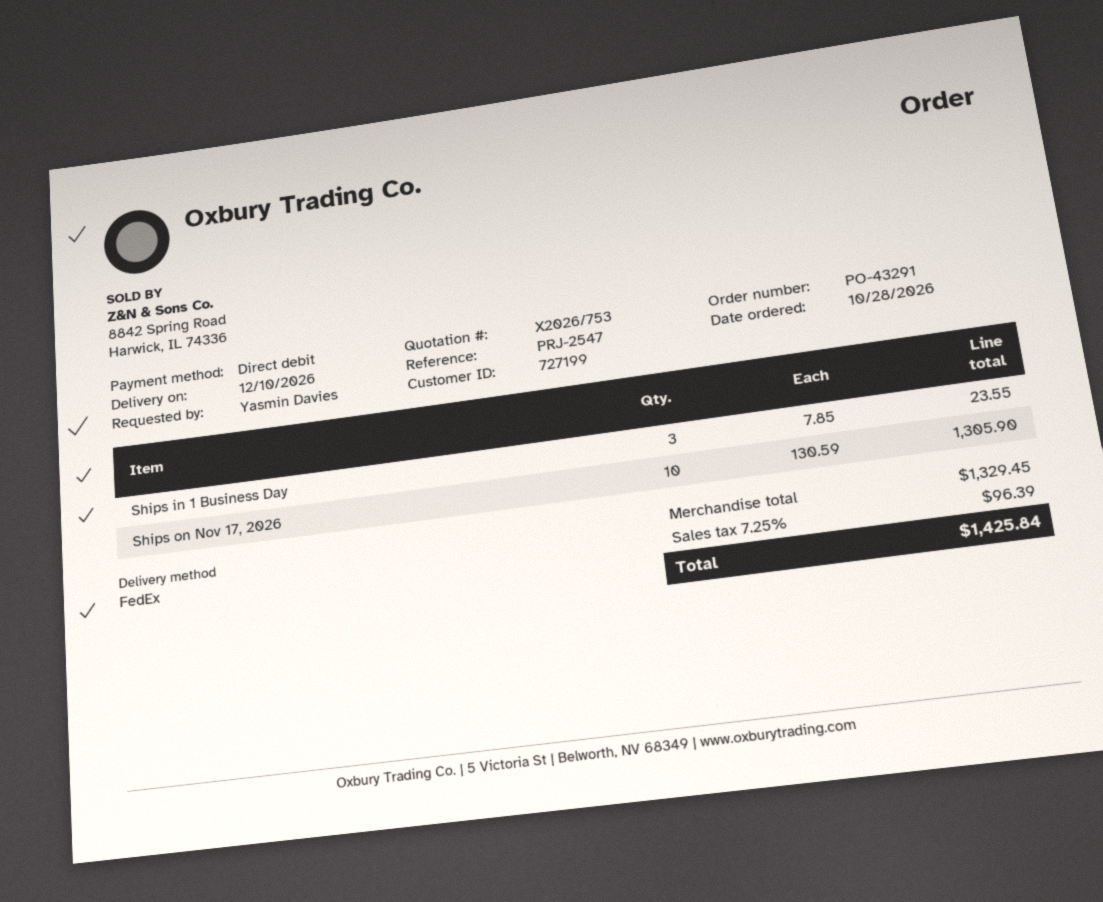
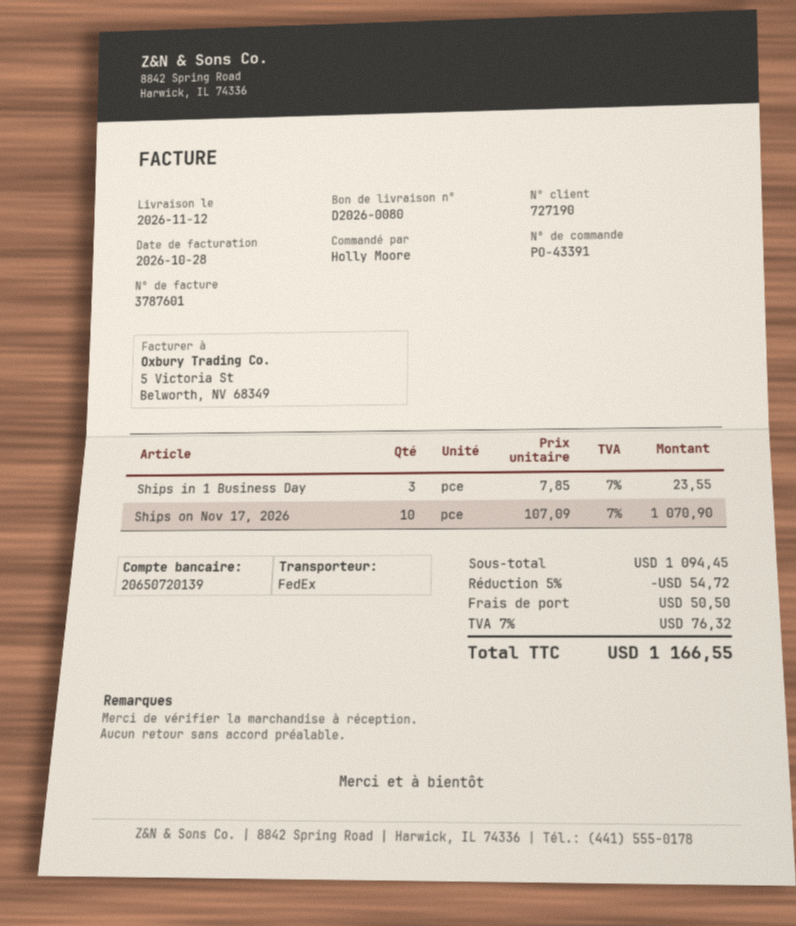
order number: PO-43291 -> PO-43391
delivery date: 2026-12-10 -> 2026-11-12
customer number: 727199 -> 727190
ordered by: Yasmin Davies -> Holly Moore
Ships on Nov 17, 2026: 10 x 130.59 = 1305.90 -> 10 x 107.09 = 1070.90
subtotal: 1329.45 -> 1094.45
discount: none -> 5% = 54.72
shipping: none -> 50.50
tax: 7.25% = 96.39 -> 7% = 76.32
total: 1425.84 -> 1166.55

